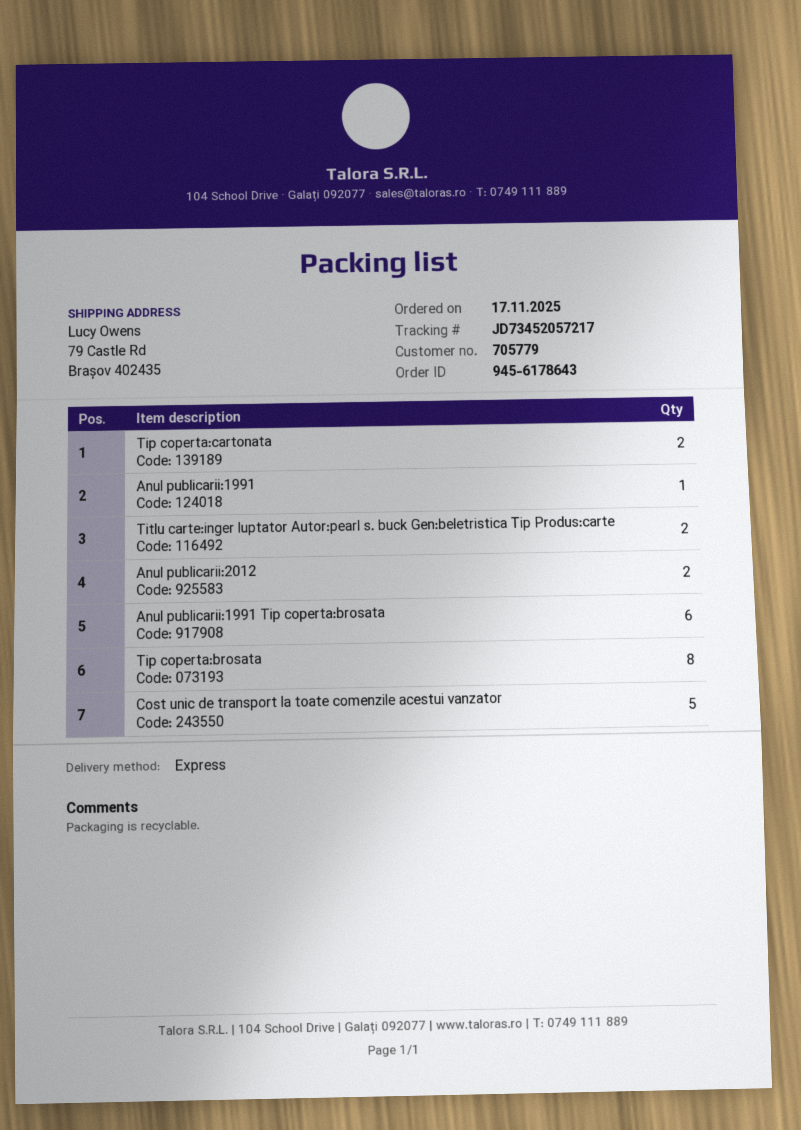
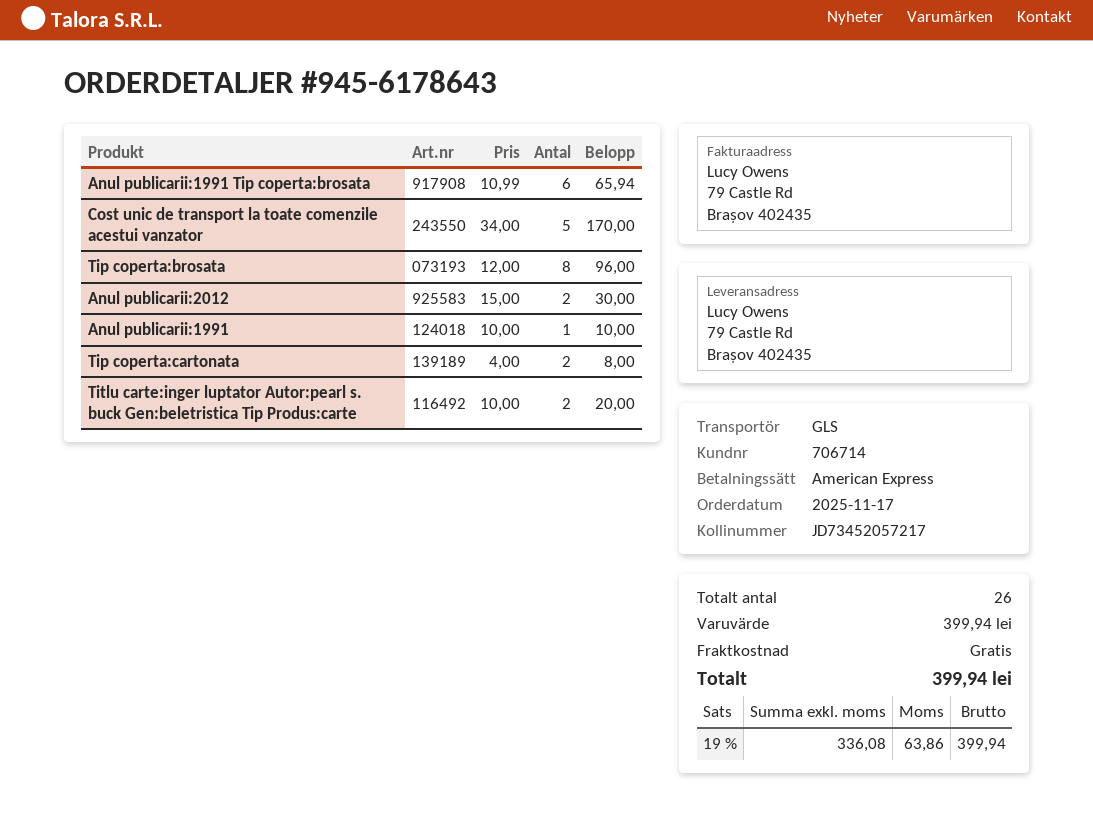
customer number: 705779 -> 706714
shipping method: express -> GLS

